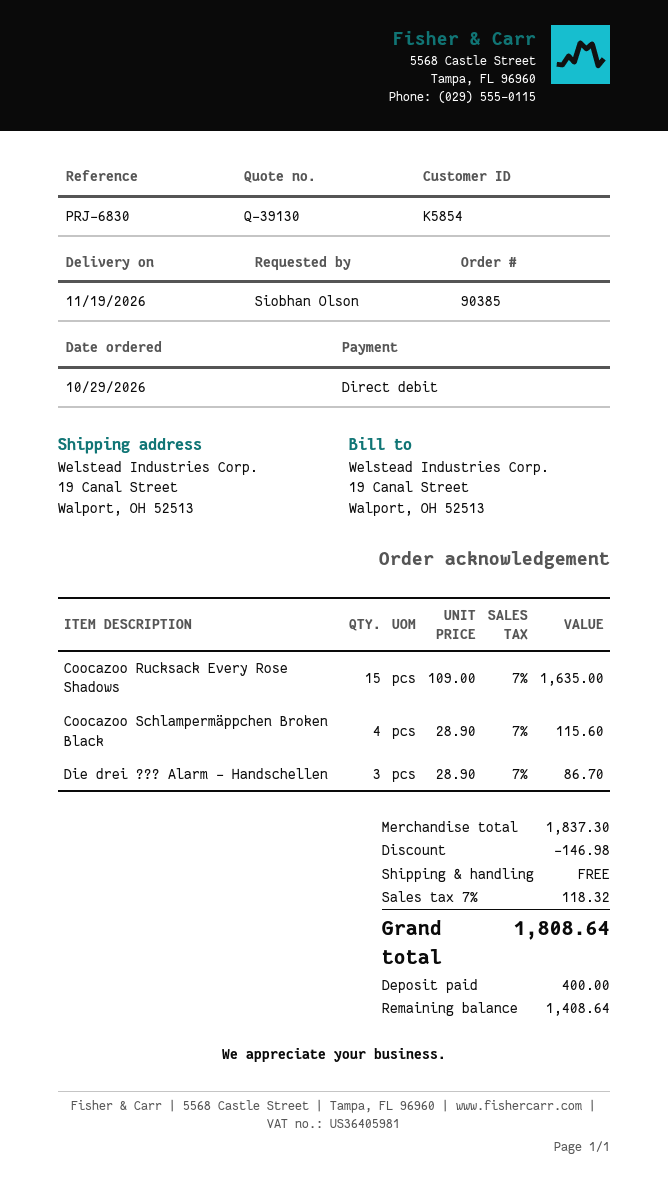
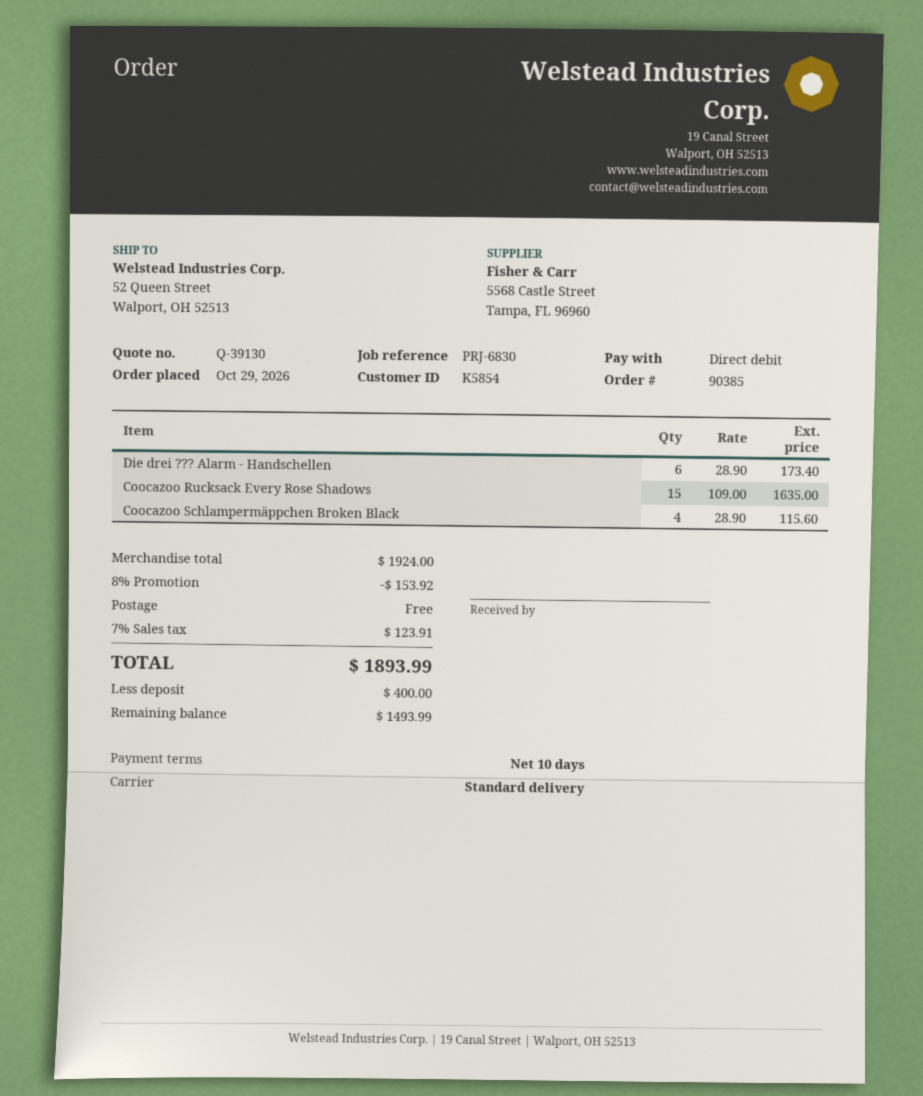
ship to: 19 Canal Street, Walport, OH 52513 -> 52 Queen Street, Walport, OH 52513
Die drei ??? Alarm - Handschellen: 3 x 28.90 = 86.70 -> 6 x 28.90 = 173.40
subtotal: 1837.30 -> 1924.00
discount: 146.98 -> 153.92
tax: 7% = 118.32 -> 7% = 123.91
total: 1808.64 -> 1893.99
balance: 1408.64 -> 1493.99

